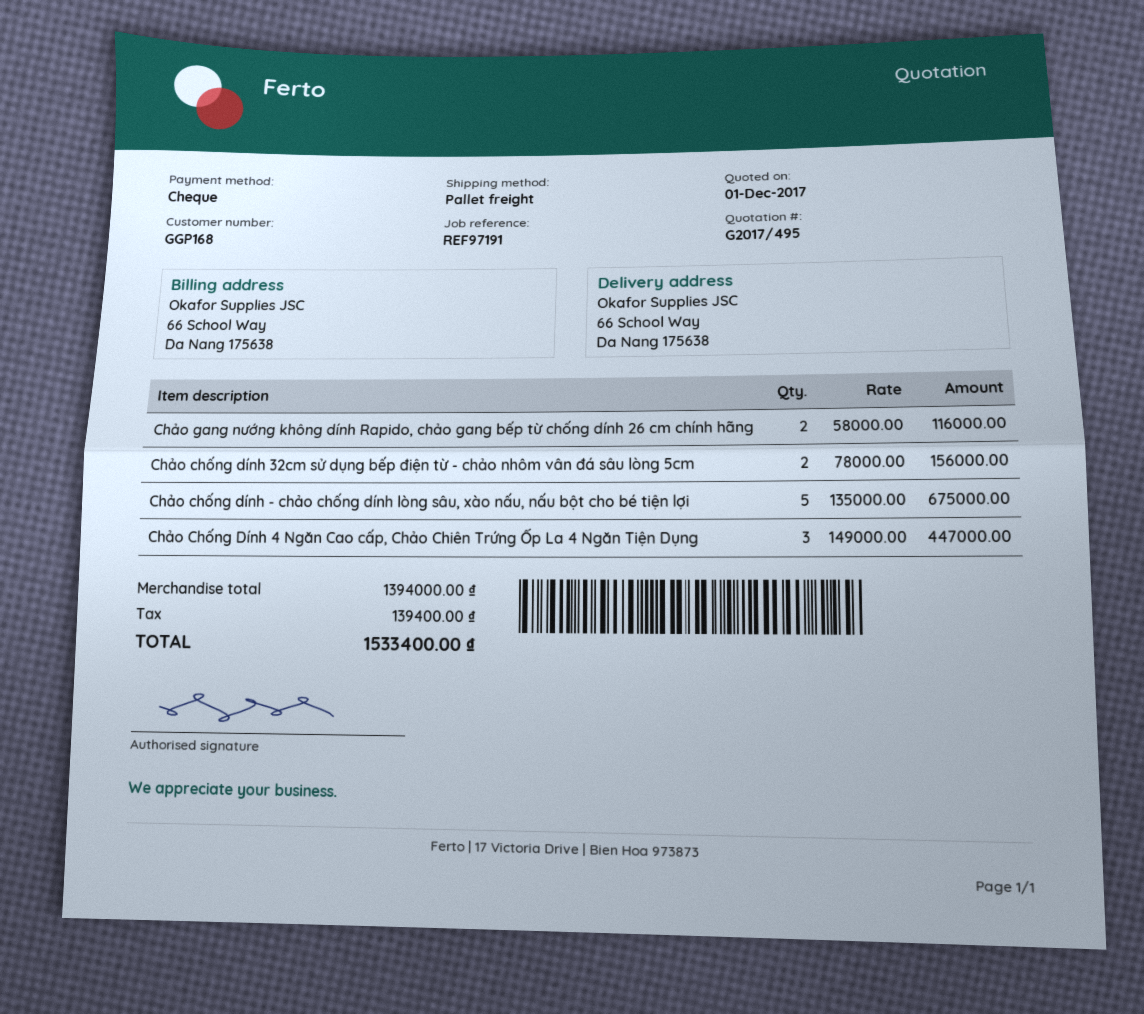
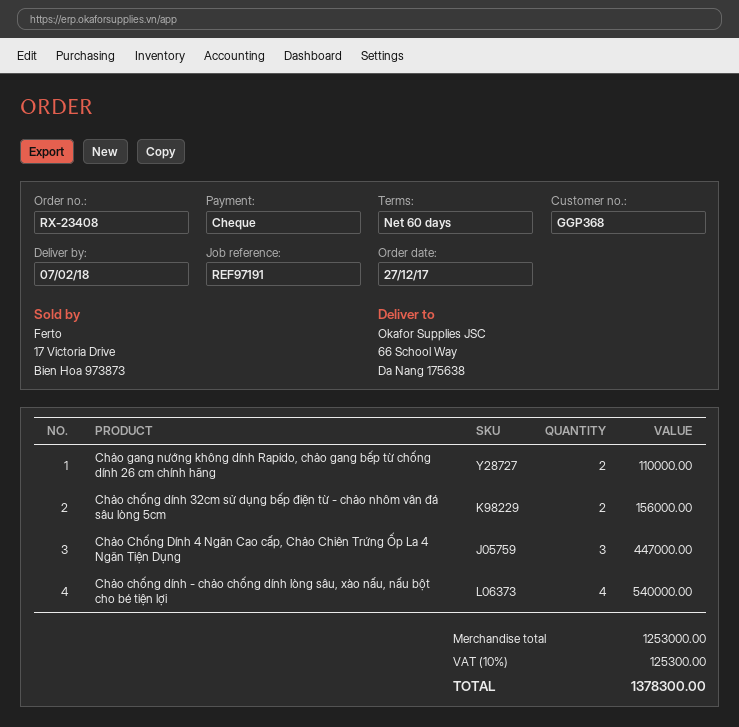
customer number: GGP168 -> GGP368
Chảo gang nướng không dính Rapido, chảo gang bếp từ chống dính 26 cm chính hãng: 2 for 116000.00 -> 2 for 110000.00
Chảo chống dính - chảo chống dính lòng sâu, xào nấu, nấu bột cho bé tiện lợi: 5 for 675000.00 -> 4 for 540000.00
subtotal: 1394000.00 -> 1253000.00
tax: 139400.00 -> 125300.00
total: 1533400.00 -> 1378300.00

